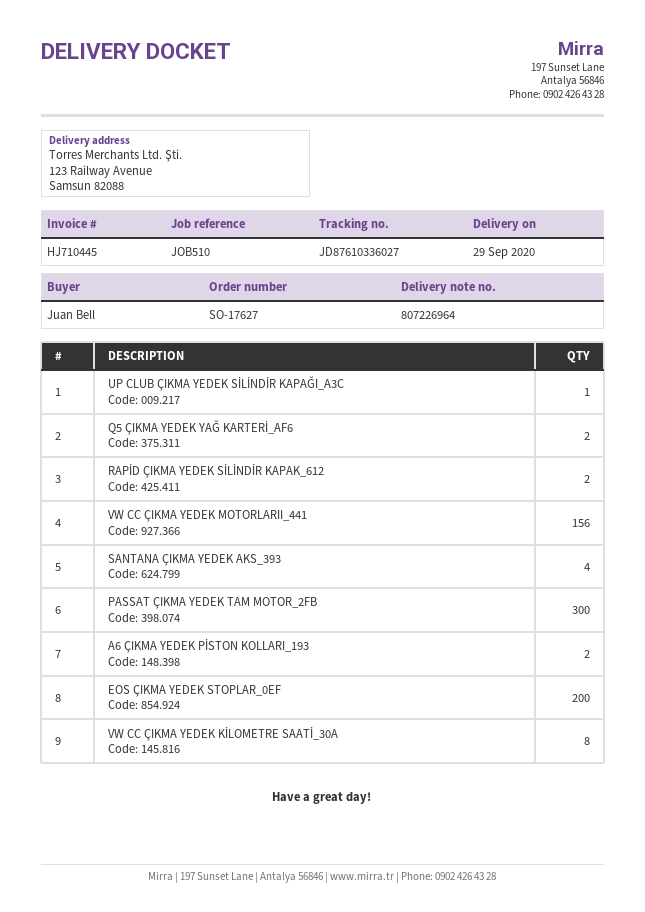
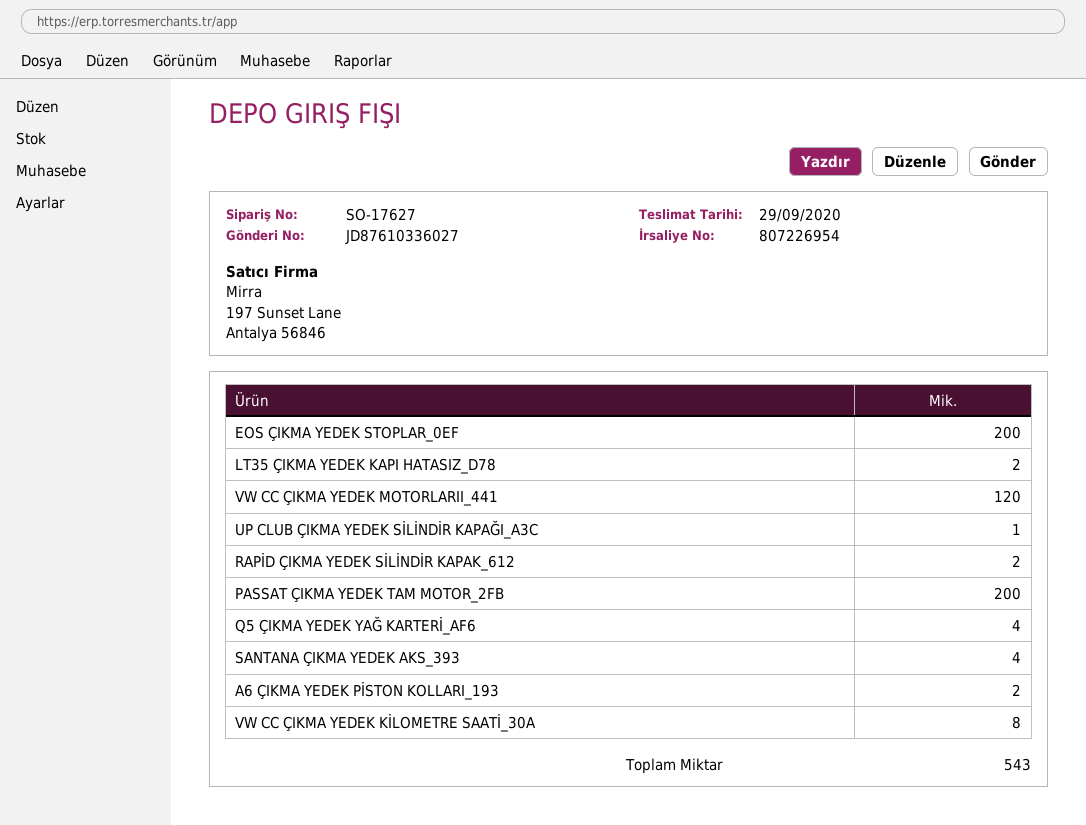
delivery note number: 807226964 -> 807226954
Q5 ÇIKMA YEDEK YAĞ KARTERİ_AF6: 2 -> 4
VW CC ÇIKMA YEDEK MOTORLARII_441: 156 -> 120
PASSAT ÇIKMA YEDEK TAM MOTOR_2FB: 300 -> 200
LT35 ÇIKMA YEDEK KAPI HATASIZ_D78: none -> 2

